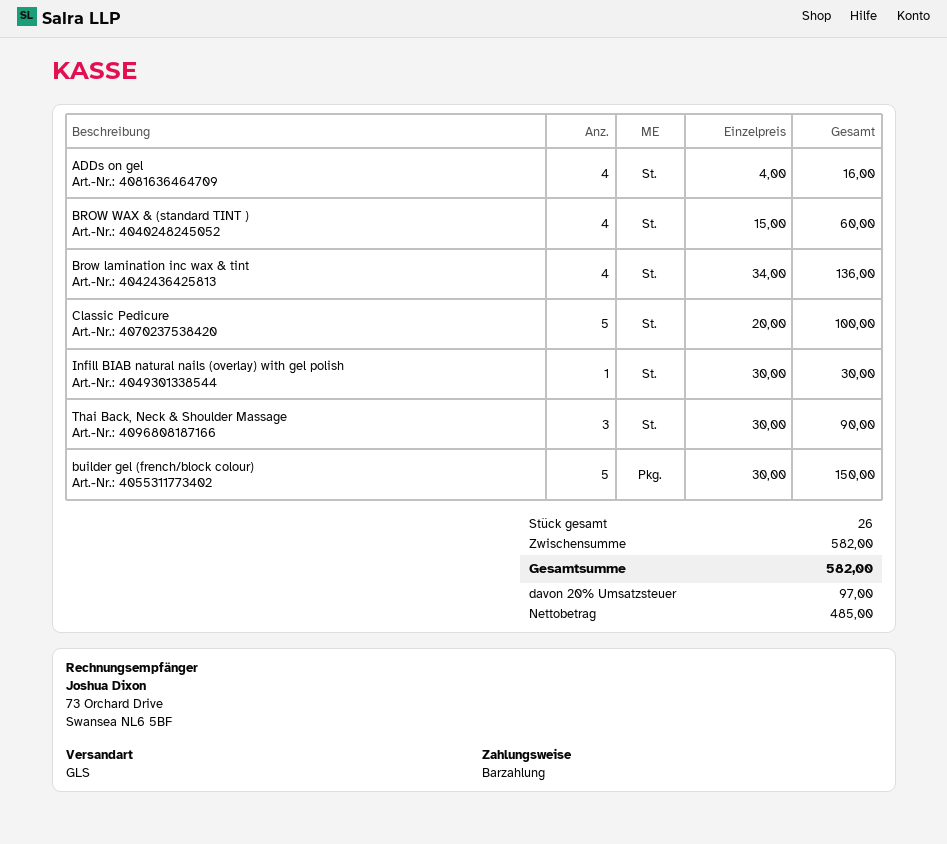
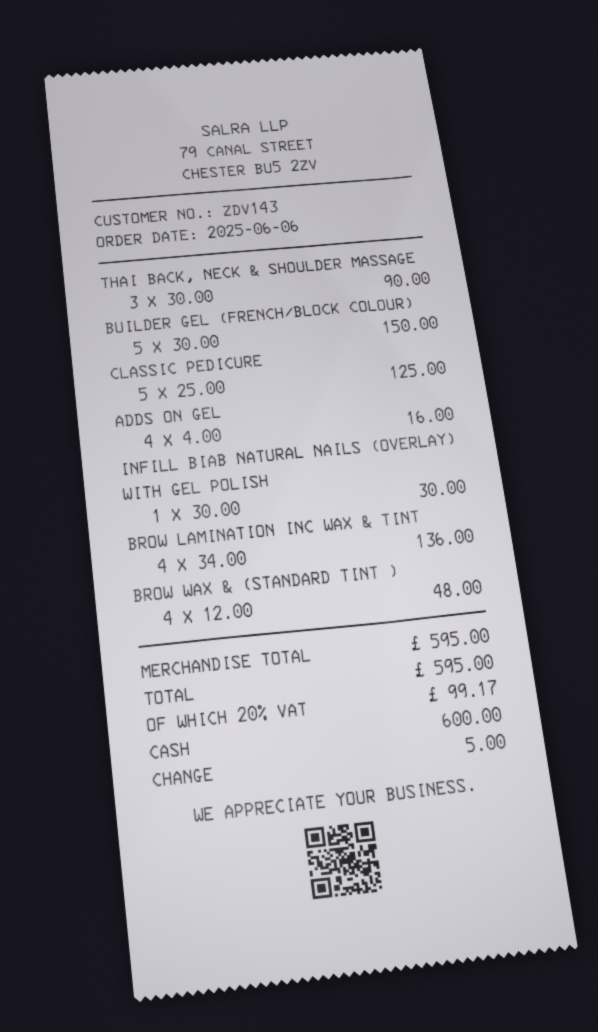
BROW WAX & (standard TINT ): 4 x 15.00 = 60.00 -> 4 x 12.00 = 48.00
Classic Pedicure: 5 x 20.00 = 100.00 -> 5 x 25.00 = 125.00
subtotal: 582.00 -> 595.00
tax: 20% = 97.00 -> 20% = 99.17
total: 582.00 -> 595.00

